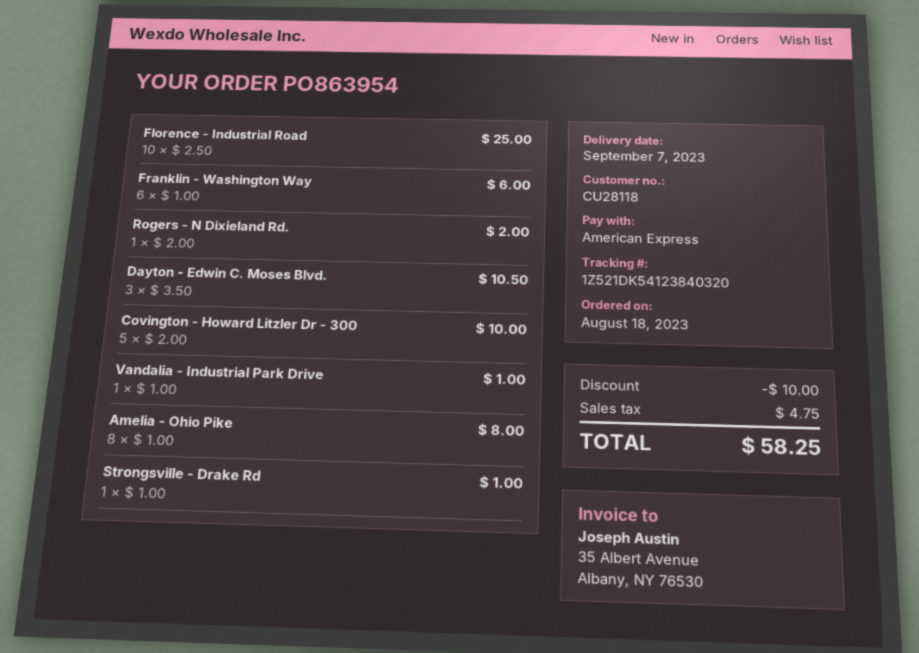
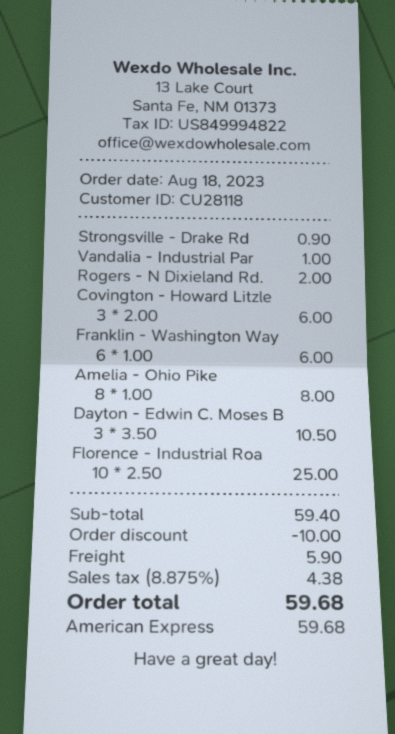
Covington - Howard Litzler Dr - 300: 5 x 2.00 = 10.00 -> 3 x 2.00 = 6.00
Strongsville - Drake Rd: 1 x 1.00 = 1.00 -> 1 x 0.90 = 0.90
shipping: none -> 5.90
tax: 4.75 -> 4.38
total: 58.25 -> 59.68

